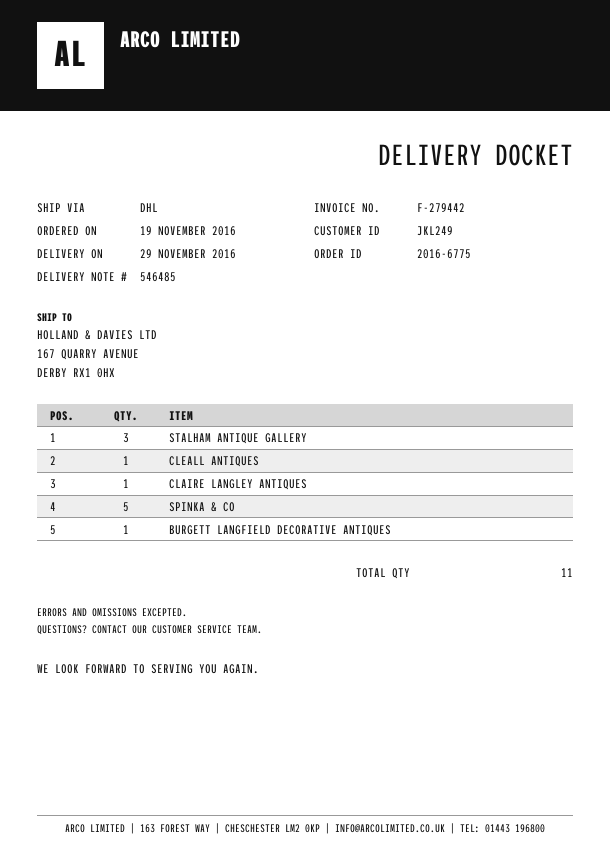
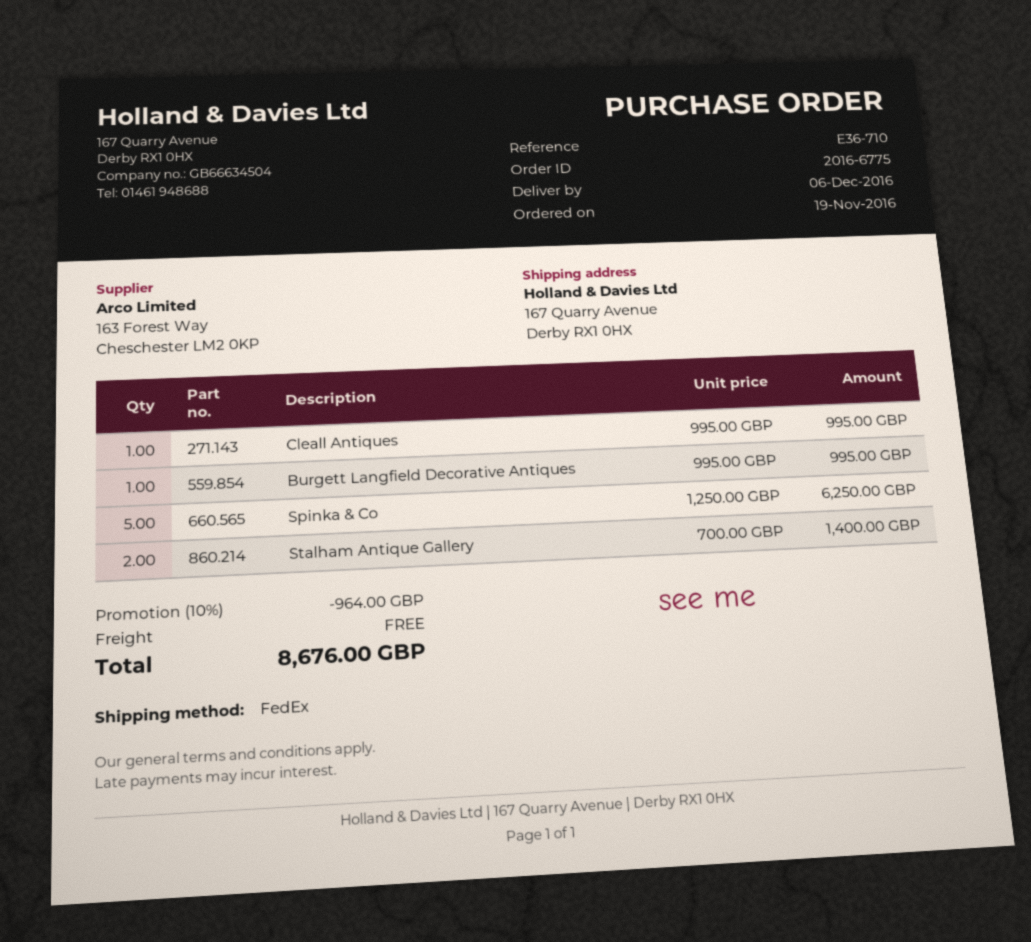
delivery date: 2016-11-29 -> 2016-12-06
shipping method: DHL -> FedEx
STALHAM ANTIQUE GALLERY: 3 -> 2
CLAIRE LANGLEY ANTIQUES: 1 -> none

